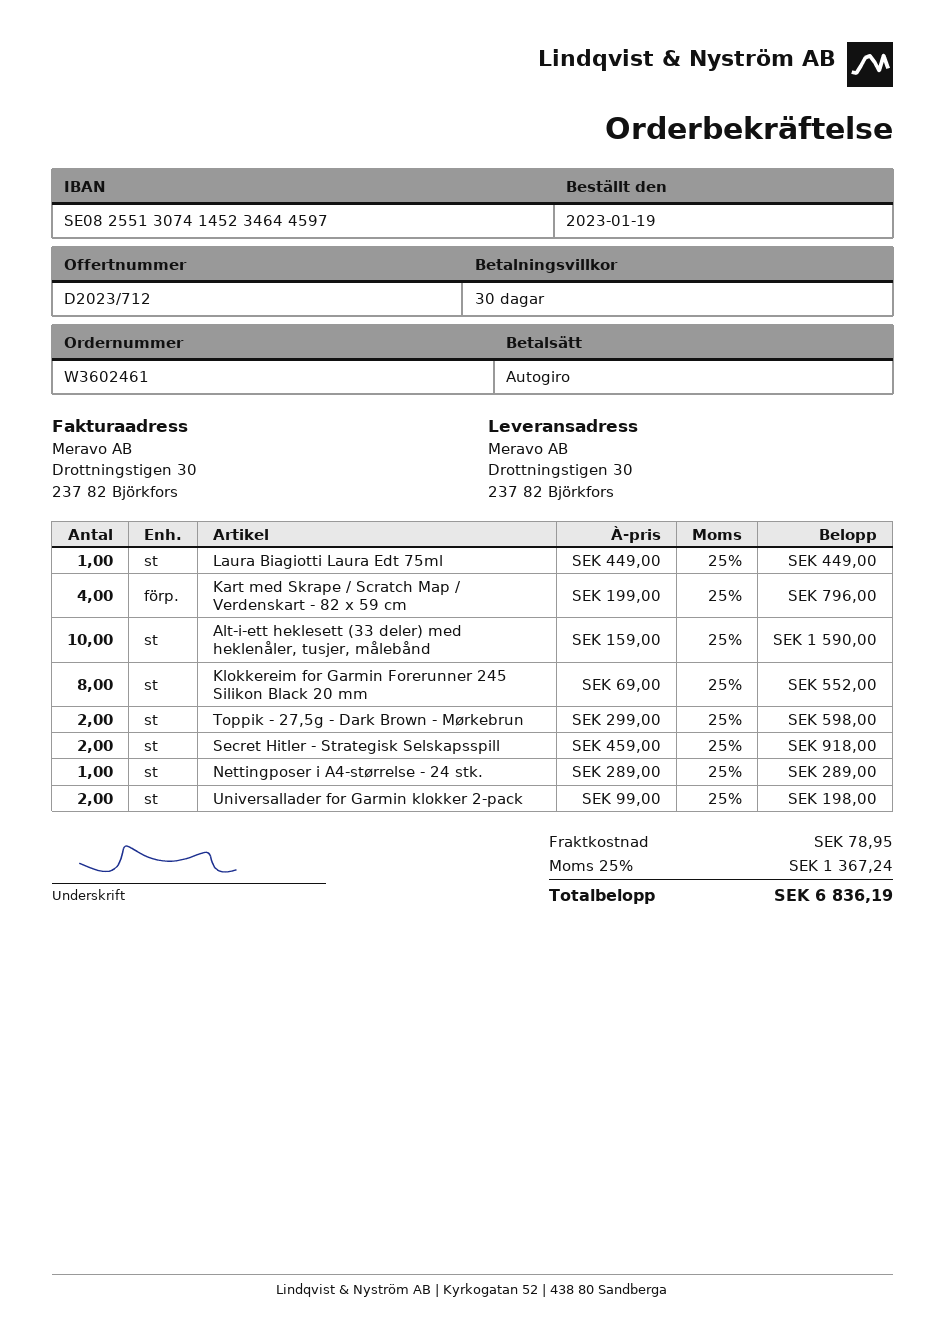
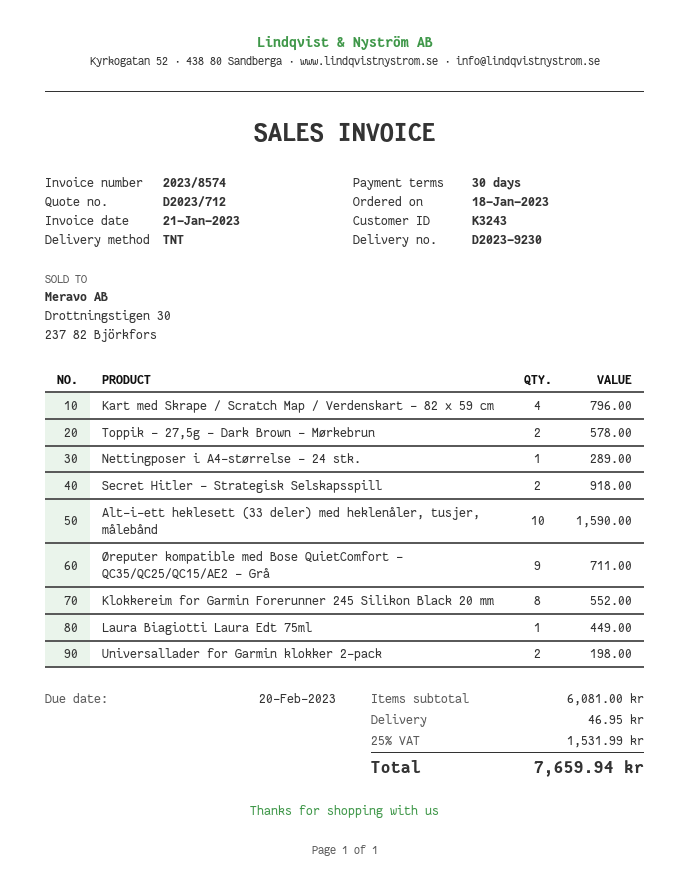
order date: 2023-01-19 -> 2023-01-18
Toppik - 27,5g - Dark Brown - Mørkebrun: 2 for 598.00 -> 2 for 578.00
Øreputer kompatible med Bose QuietComfort - QC35/QC25/QC15/AE2 - Grå: none -> 9 for 711.00
shipping: 78.95 -> 46.95
tax: 25% = 1367.24 -> 25% = 1531.99
total: 6836.19 -> 7659.94

